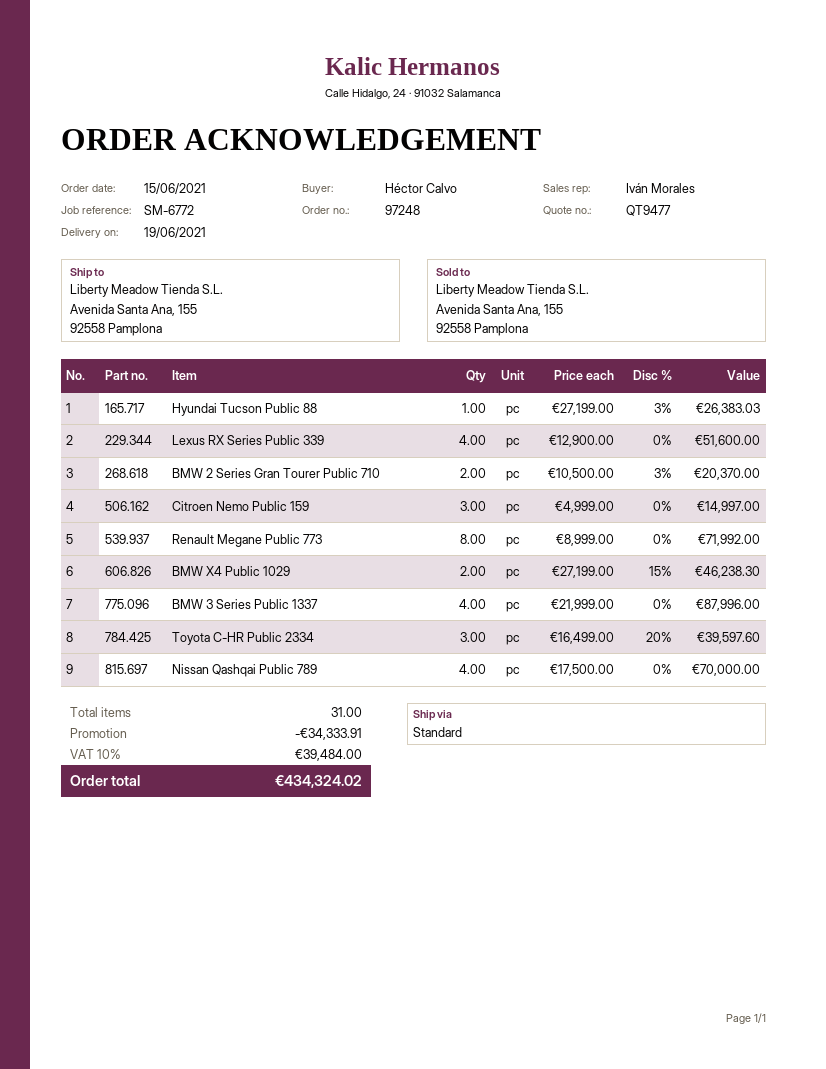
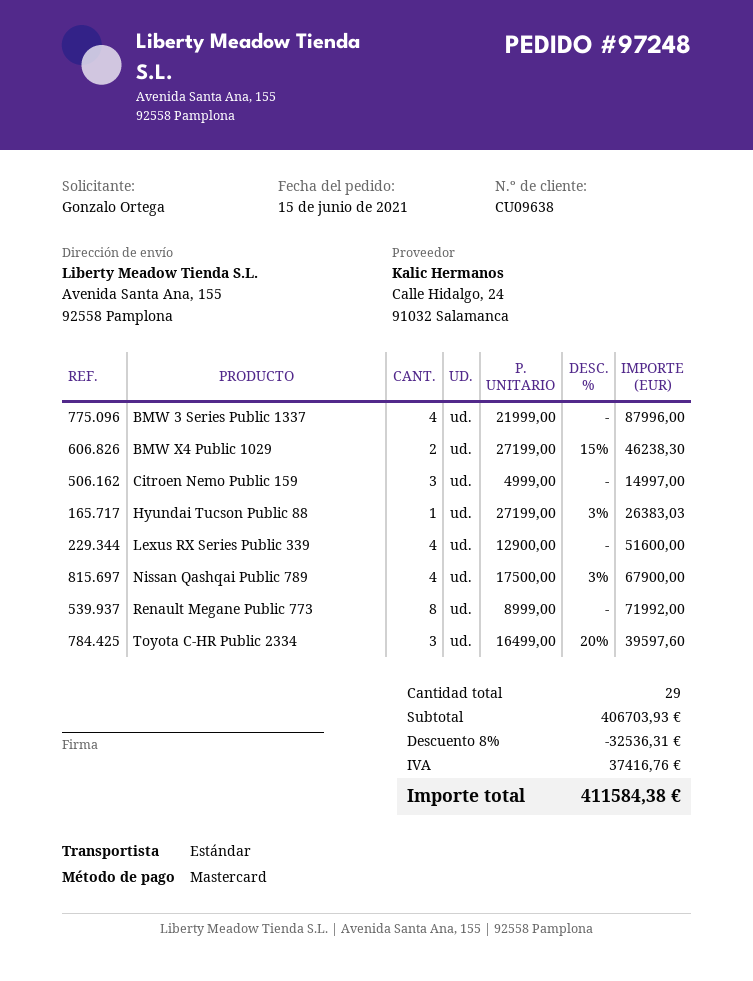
ordered by: Héctor Calvo -> Gonzalo Ortega
BMW 2 Series Gran Tourer Public 710: 2 x 10500.00 - 3% = 20370.00 -> none
Nissan Qashqai Public 789: 4 x 17500.00 = 70000.00 -> 4 x 17500.00 - 3% = 67900.00
total quantity: 31 -> 29
discount: 34333.91 -> 32536.31
tax: 39484.00 -> 37416.76
total: 434324.02 -> 411584.38

